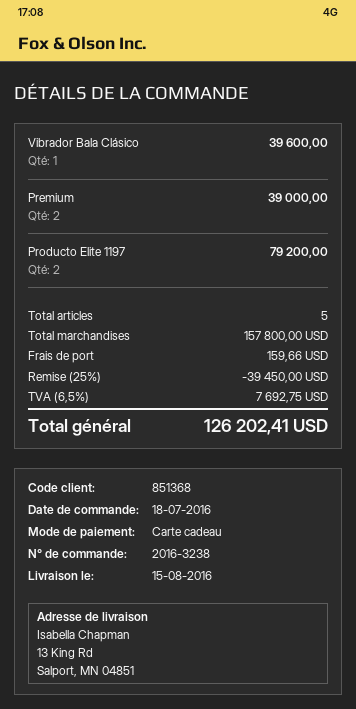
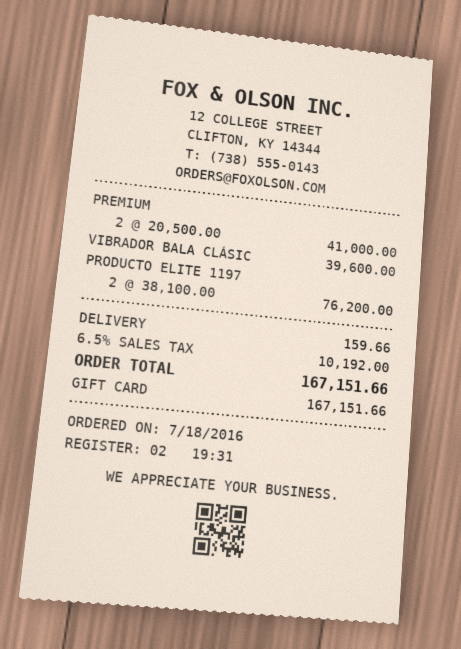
Premium: 2 for 39000.00 -> 2 for 41000.00
Producto Elite 1197: 2 for 79200.00 -> 2 for 76200.00
discount: 25% = 39450.00 -> none
tax: 6.5% = 7692.75 -> 6.5% = 10192.00
total: 126202.41 -> 167151.66

